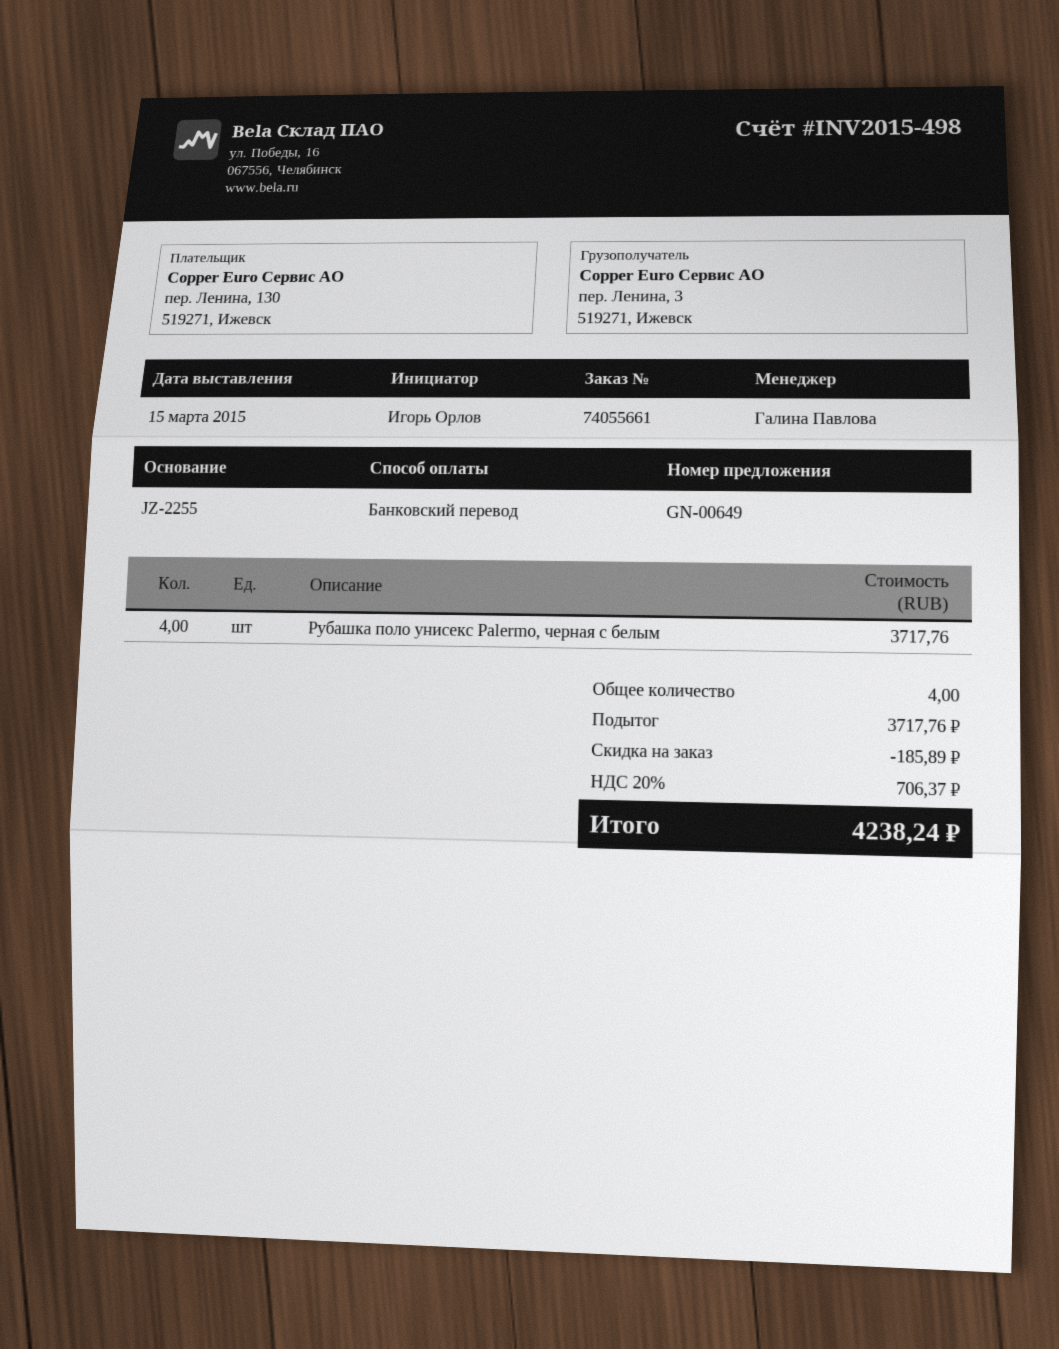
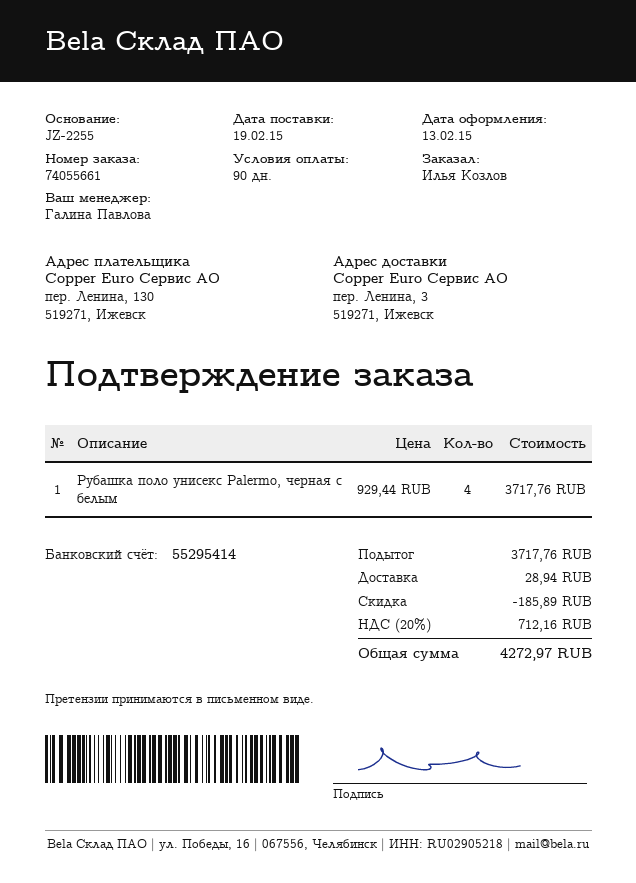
ordered by: Игорь Орлов -> Илья Козлов
shipping: none -> 28.94
tax: 20% = 706.37 -> 20% = 712.16
total: 4238.24 -> 4272.97

